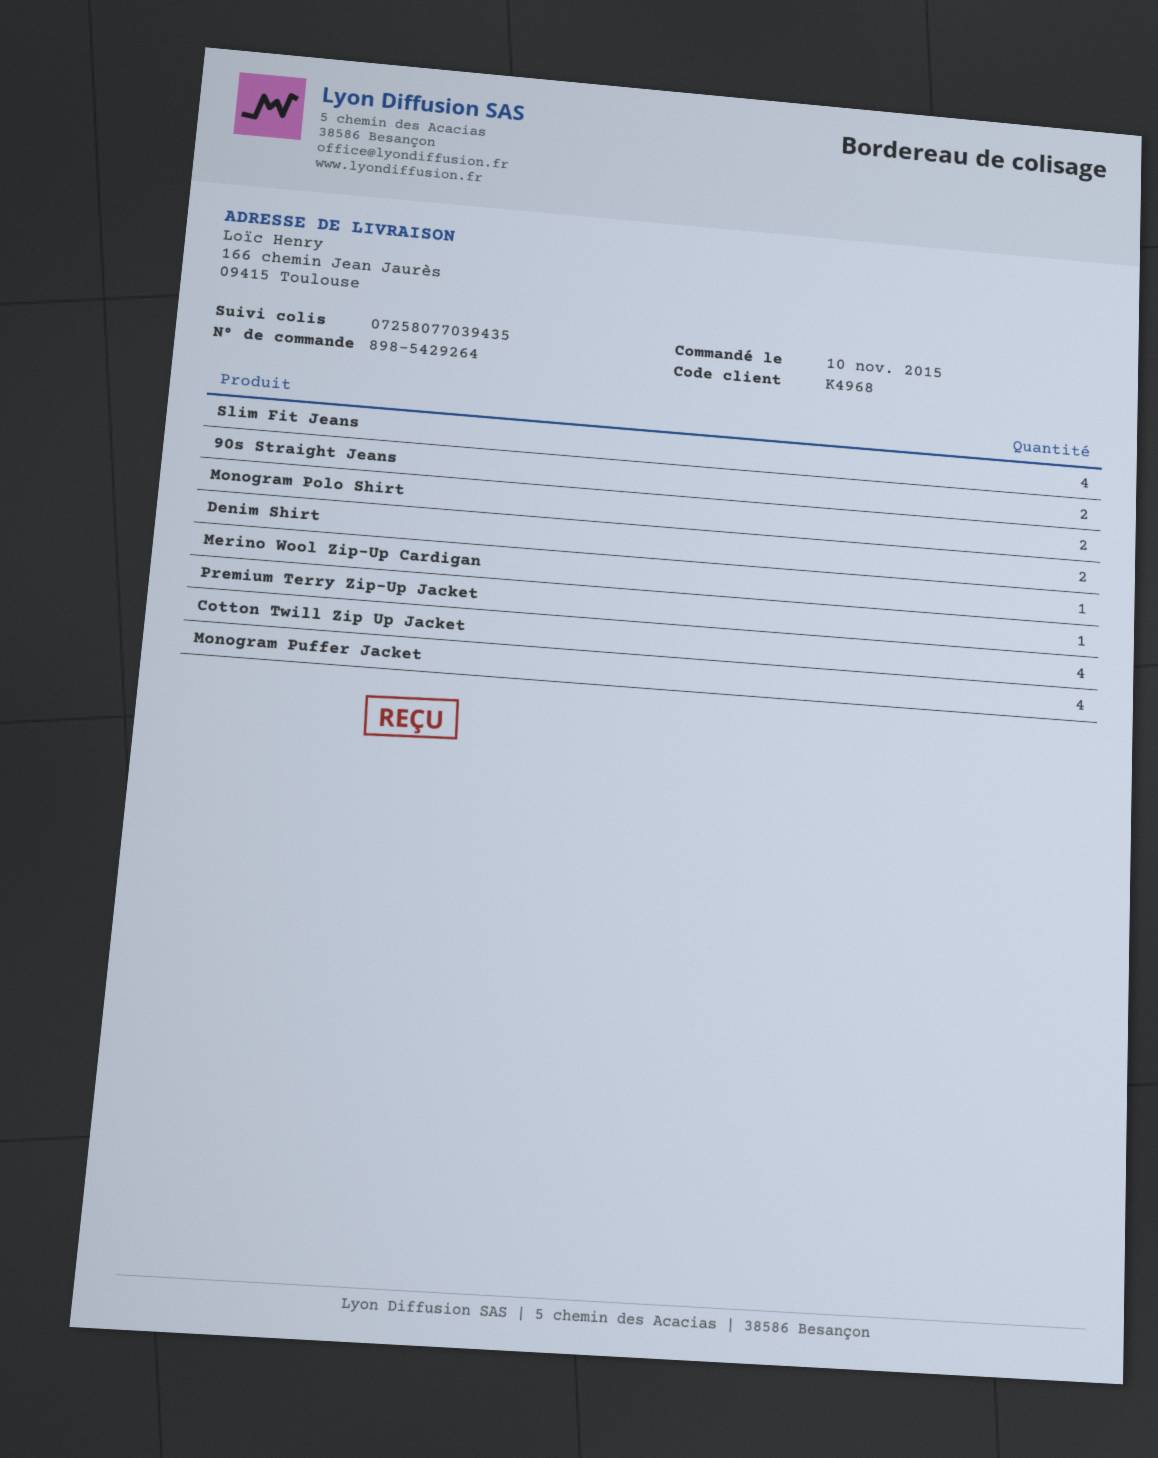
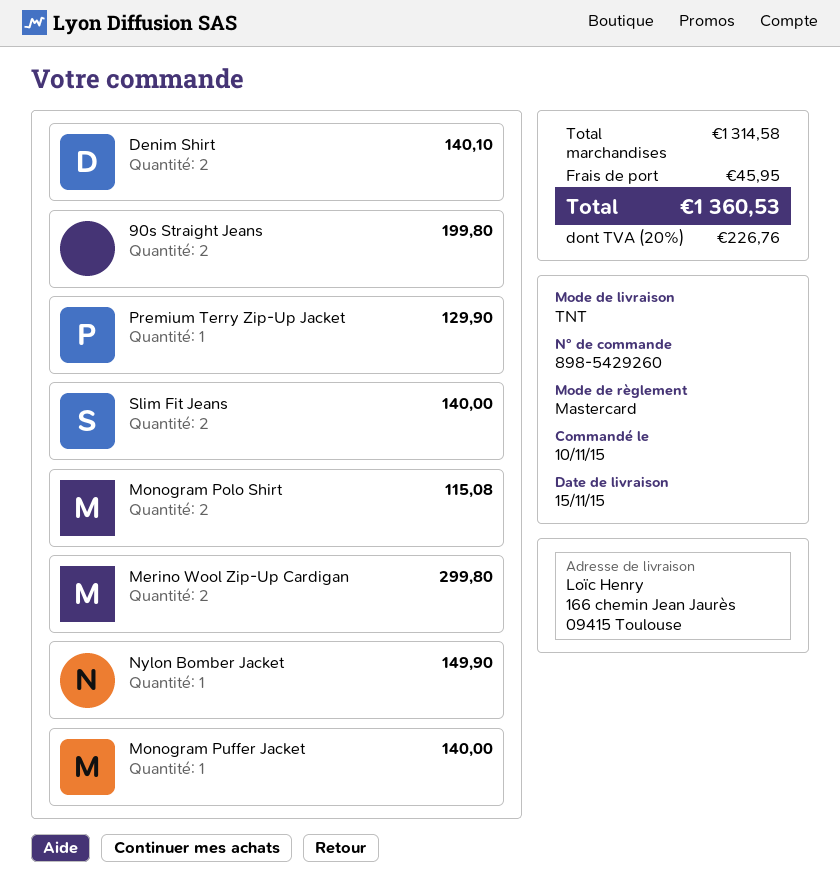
order number: 898-5429264 -> 898-5429260
Slim Fit Jeans: 4 -> 2
Merino Wool Zip-Up Cardigan: 1 -> 2
Cotton Twill Zip Up Jacket: 4 -> none
Monogram Puffer Jacket: 4 -> 1
Nylon Bomber Jacket: none -> 1

